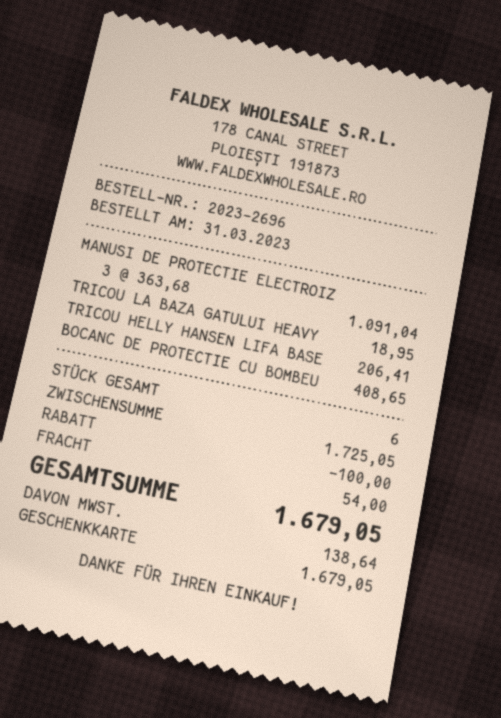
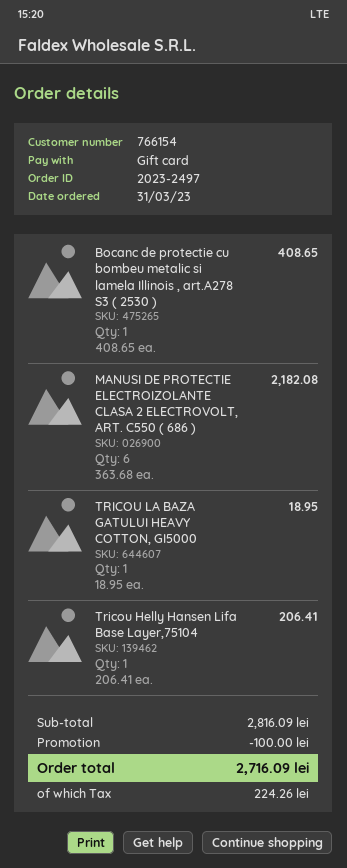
order number: 2023-2696 -> 2023-2497
MANUSI DE PROTECTIE ELECTROIZ: 3 x 363.68 = 1091.04 -> 6 x 363.68 = 2182.08
subtotal: 1725.05 -> 2816.09
shipping: 54.00 -> none
tax: 138.64 -> 224.26
total: 1679.05 -> 2716.09

